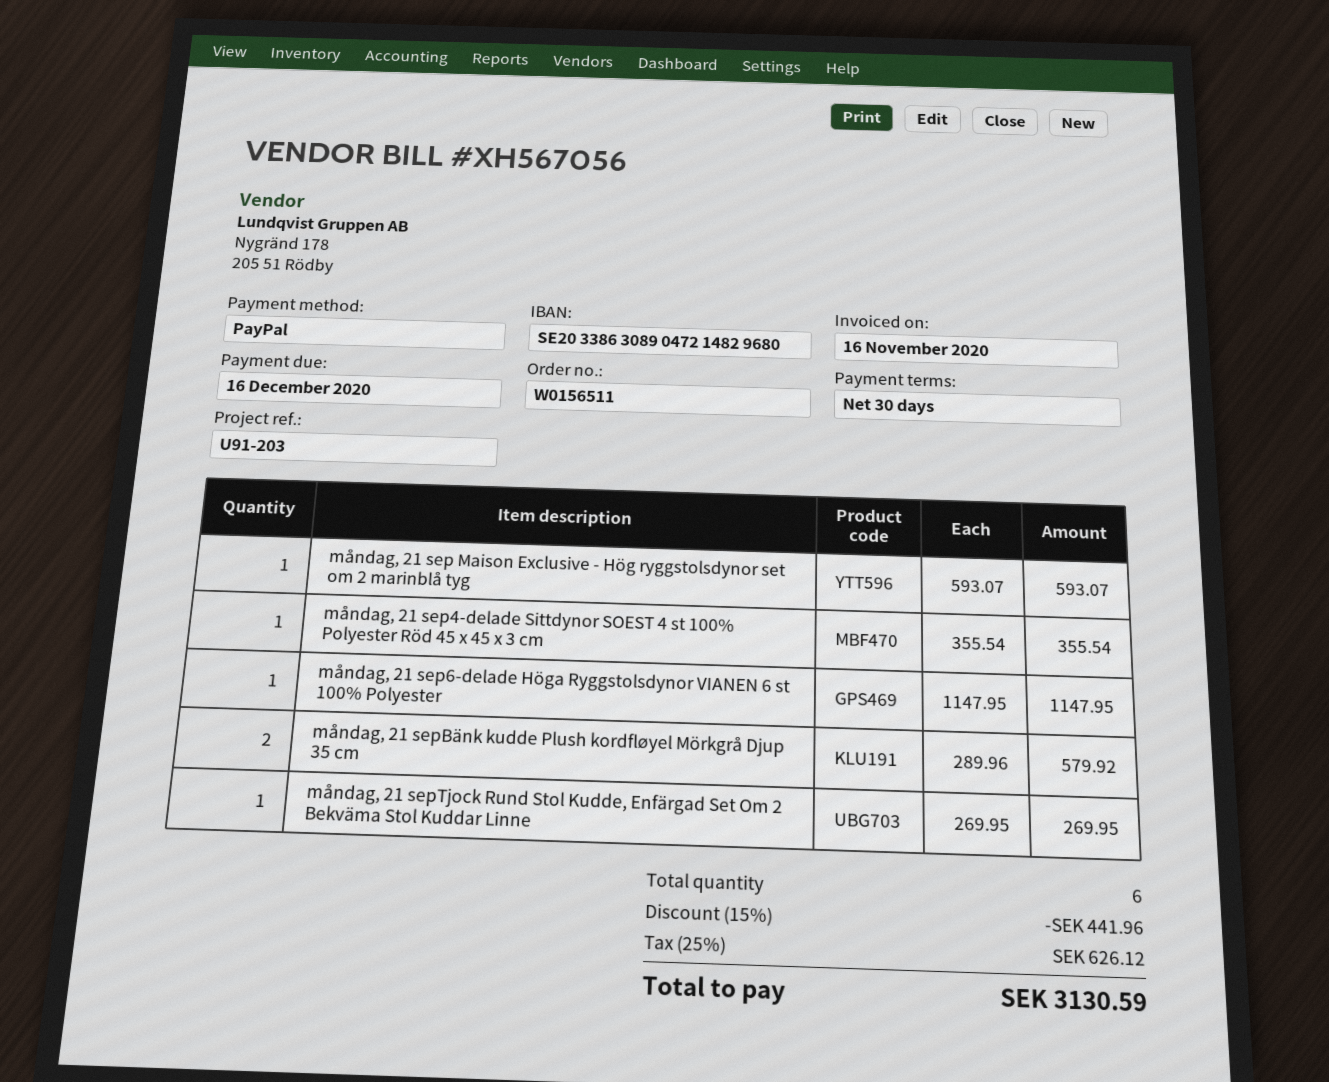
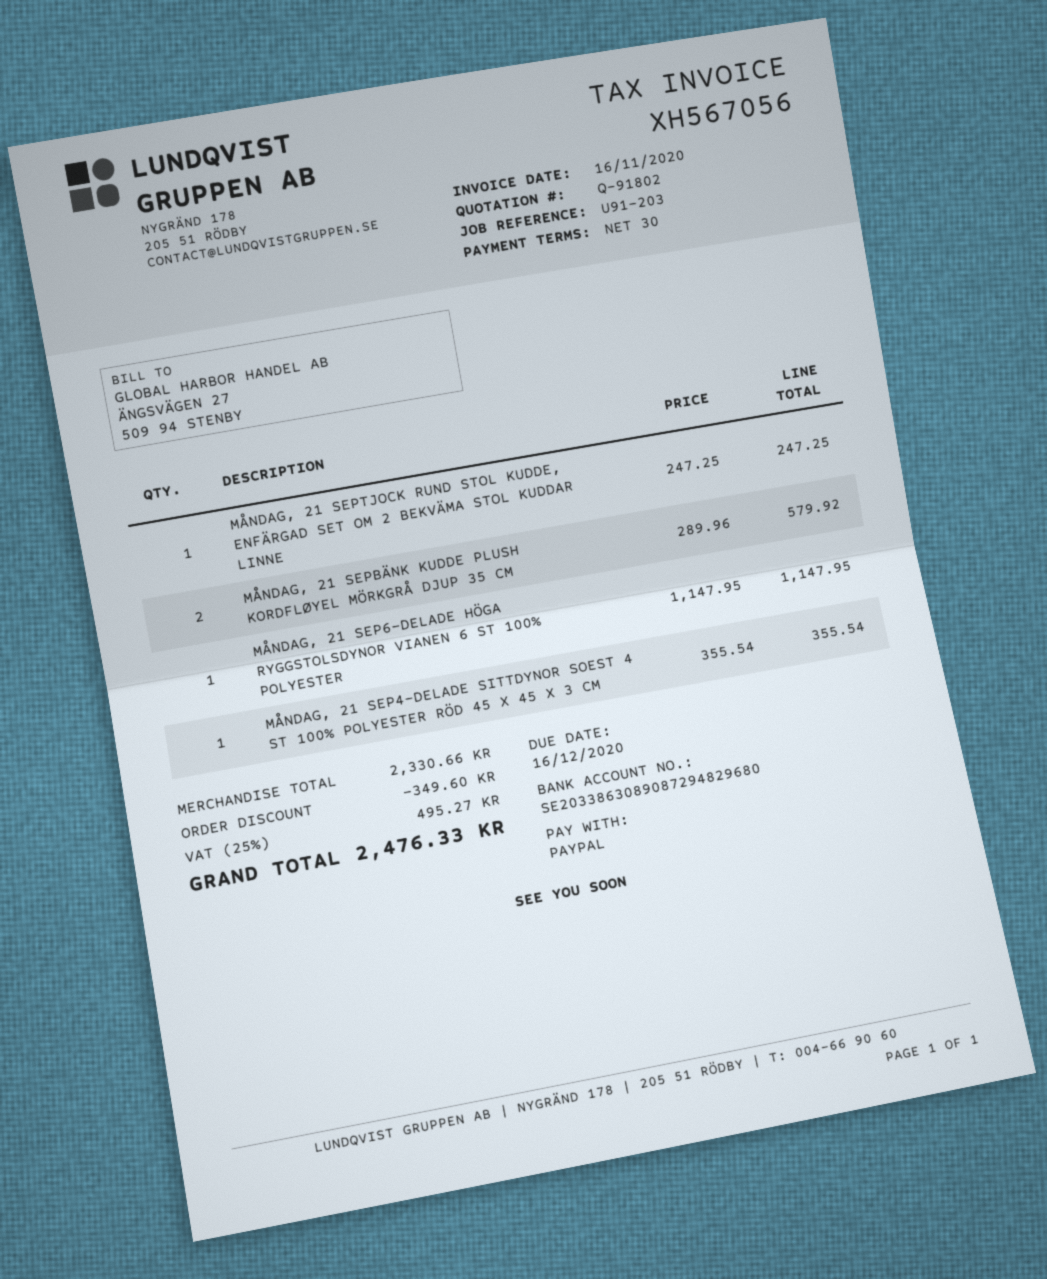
bank account: SE2033863089047214829680 -> SE2033863089087294829680
måndag, 21 sep Maison Exclusive - Hög ryggstolsdynor set om 2 marinblå tyg: 1 x 593.07 = 593.07 -> none
måndag, 21 sepTjock Rund Stol Kudde, Enfärgad Set Om 2 Bekväma Stol Kuddar Linne: 1 x 269.95 = 269.95 -> 1 x 247.25 = 247.25
discount: 441.96 -> 349.60
tax: 25% = 626.12 -> 25% = 495.27
total: 3130.59 -> 2476.33

